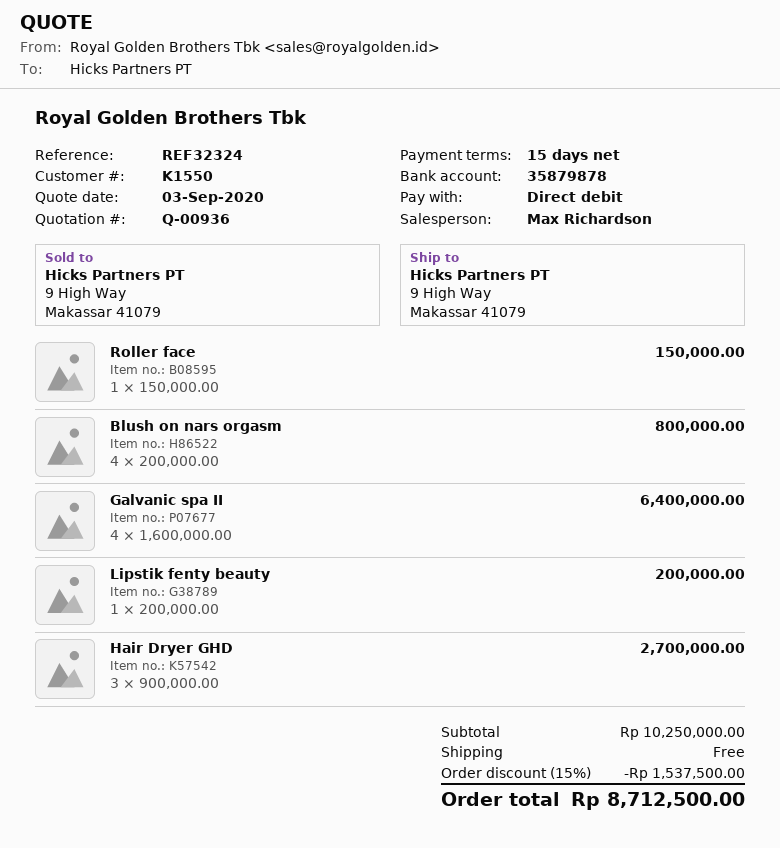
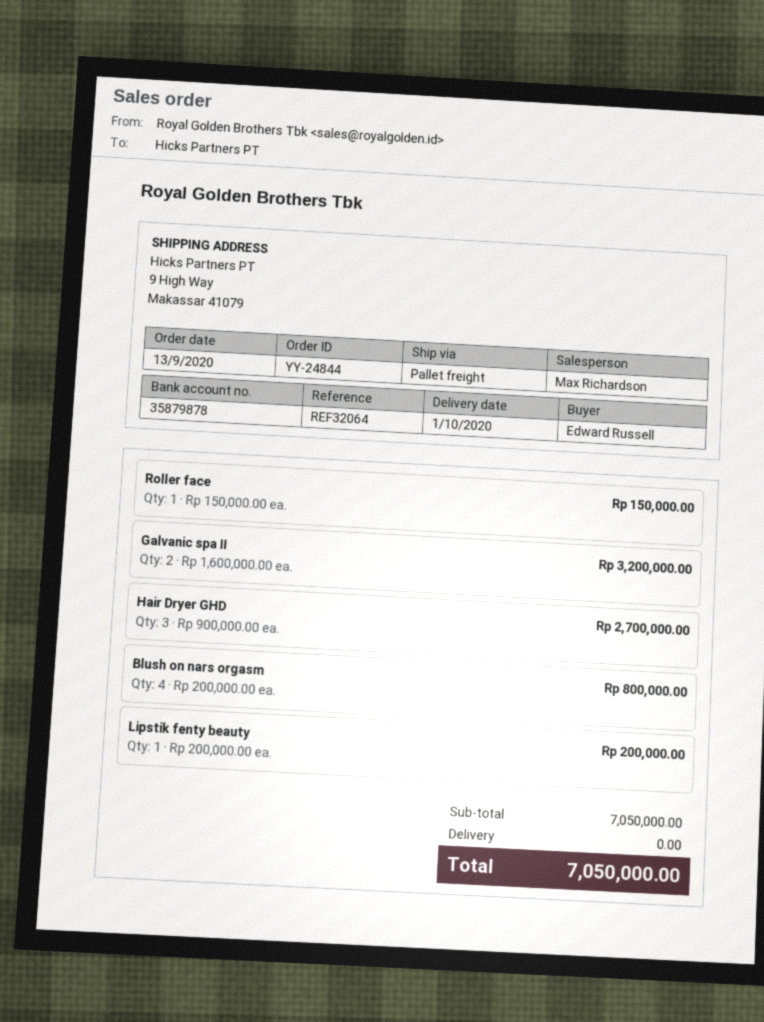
reference: REF32324 -> REF32064
Galvanic spa II: 4 x 1600000.00 = 6400000.00 -> 2 x 1600000.00 = 3200000.00
subtotal: 10250000.00 -> 7050000.00
discount: 15% = 1537500.00 -> none
total: 8712500.00 -> 7050000.00

